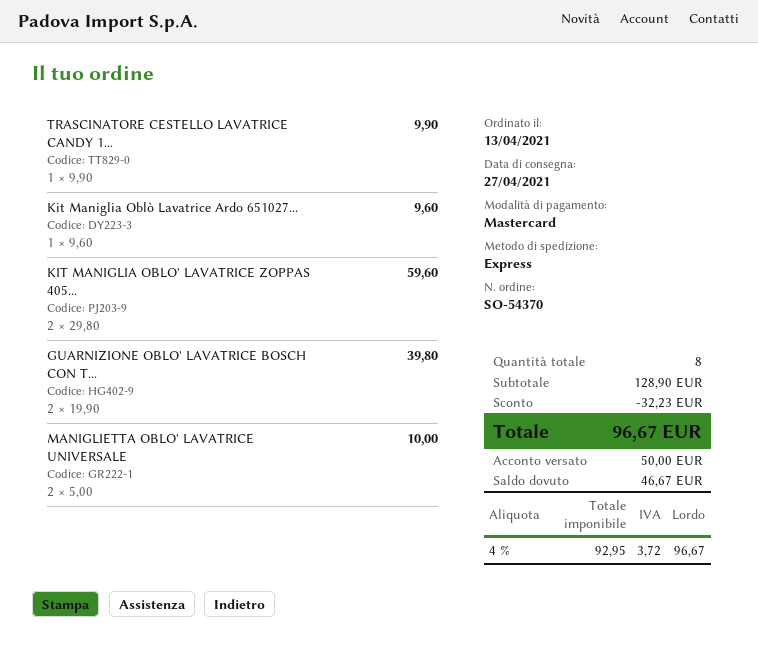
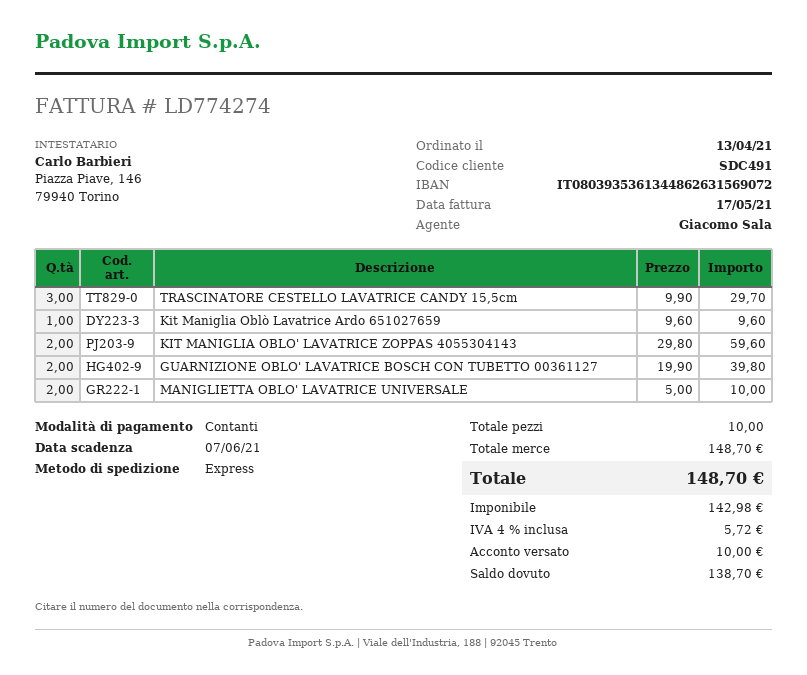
payment method: Mastercard -> cash
TRASCINATORE CESTELLO LAVATRICE CANDY 1...: 1 x 9.90 = 9.90 -> 3 x 9.90 = 29.70
total quantity: 8 -> 10
subtotal: 128.90 -> 148.70
discount: 32.23 -> none
net: 92.95 -> 142.98
tax: 4% = 3.72 -> 4% = 5.72
total: 96.67 -> 148.70
deposit: 50.00 -> 10.00
balance: 46.67 -> 138.70

